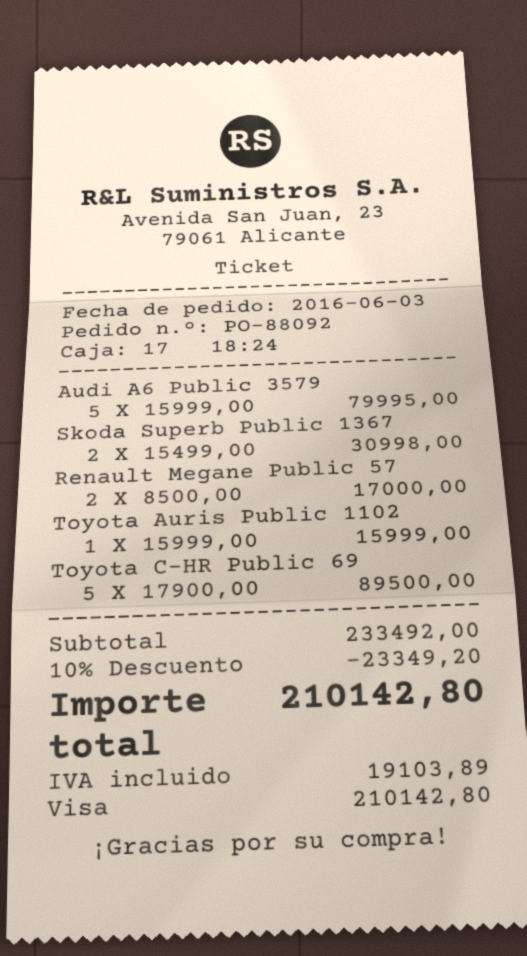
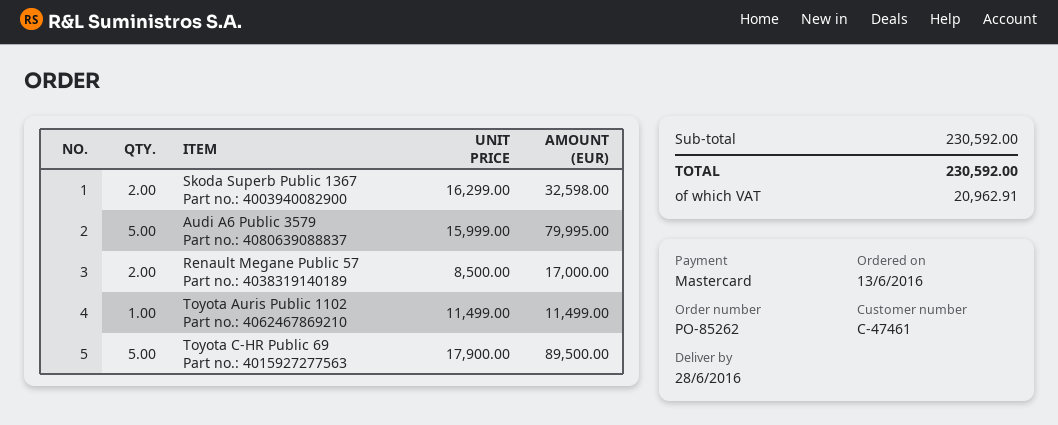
order number: PO-88092 -> PO-85262
order date: 2016-06-03 -> 2016-06-13
payment method: Visa -> Mastercard
Skoda Superb Public 1367: 2 x 15499.00 = 30998.00 -> 2 x 16299.00 = 32598.00
Toyota Auris Public 1102: 1 x 15999.00 = 15999.00 -> 1 x 11499.00 = 11499.00
subtotal: 233492.00 -> 230592.00
discount: 10% = 23349.20 -> none
tax: 19103.89 -> 20962.91
total: 210142.80 -> 230592.00

